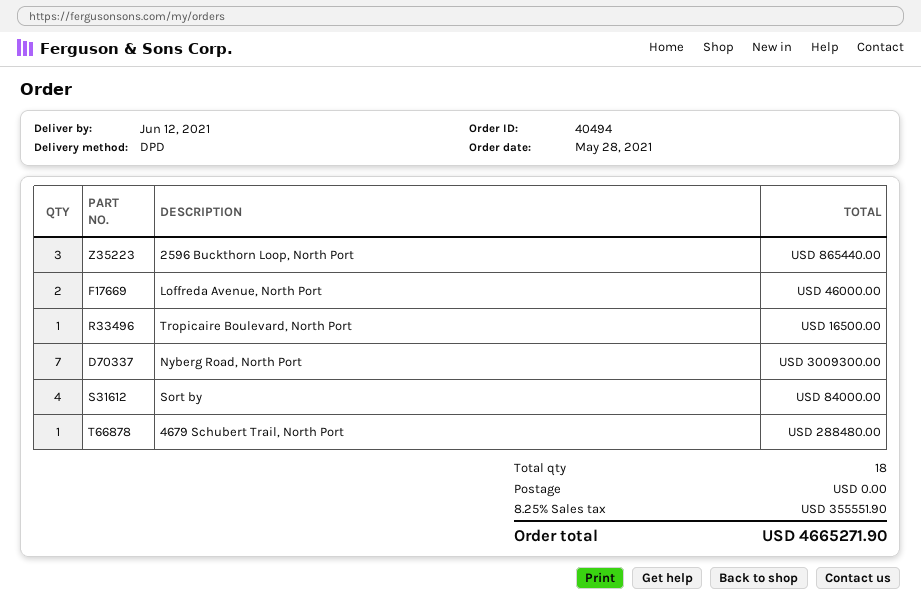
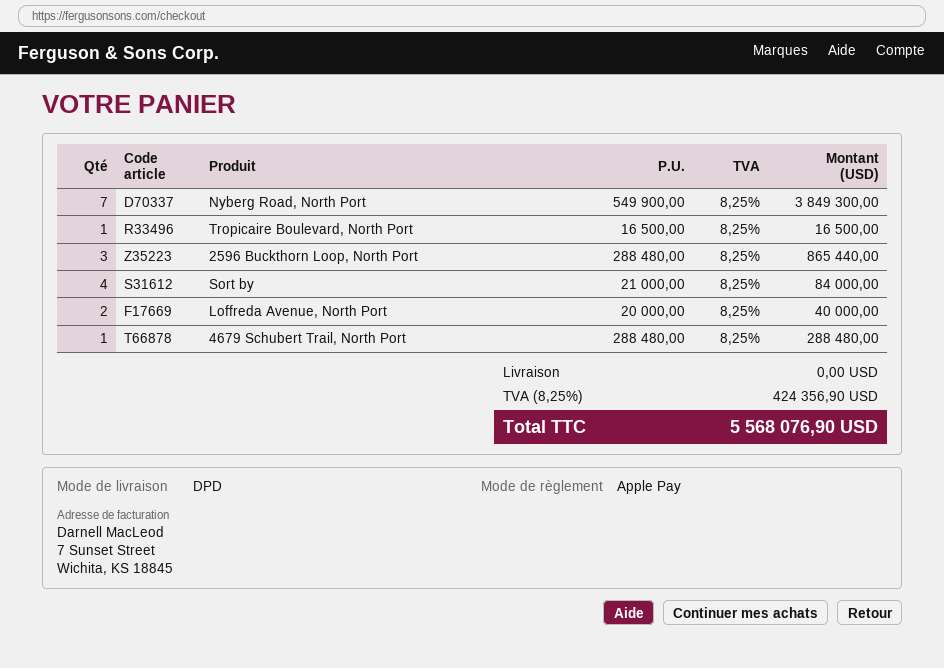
Loffreda Avenue, North Port: 2 for 46000.00 -> 2 for 40000.00
Nyberg Road, North Port: 7 for 3009300.00 -> 7 for 3849300.00
tax: 8.25% = 355551.90 -> 8.25% = 424356.90
total: 4665271.90 -> 5568076.90

